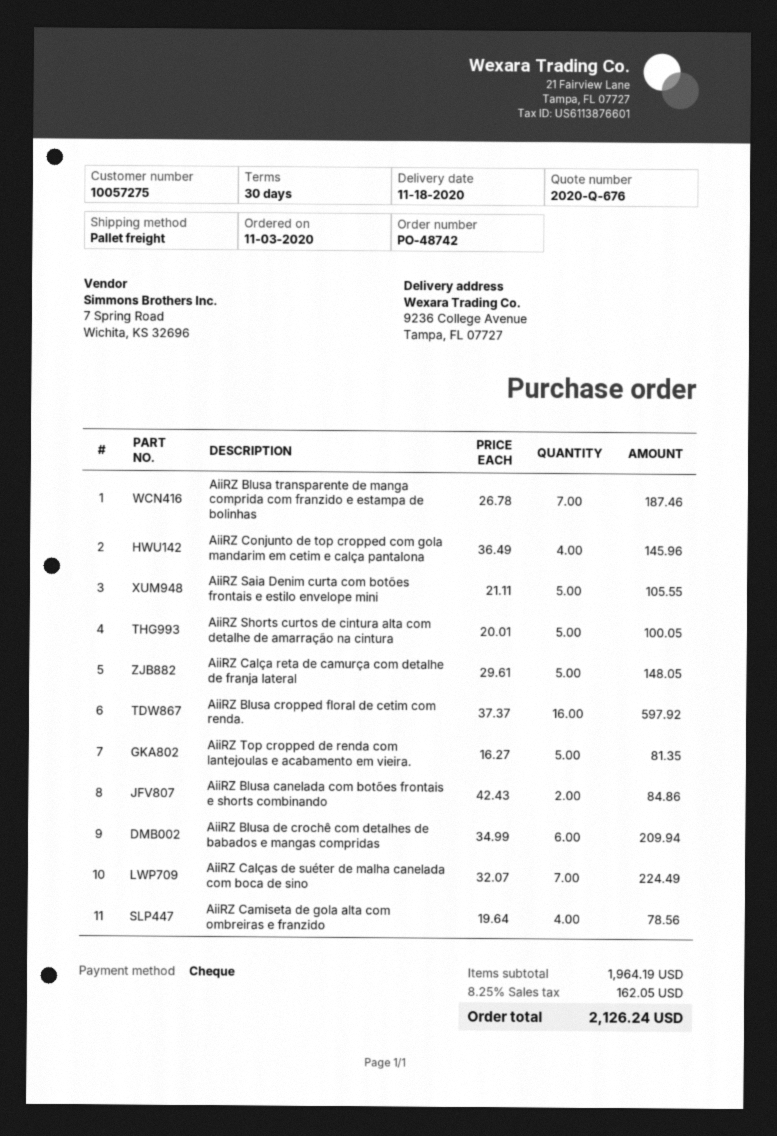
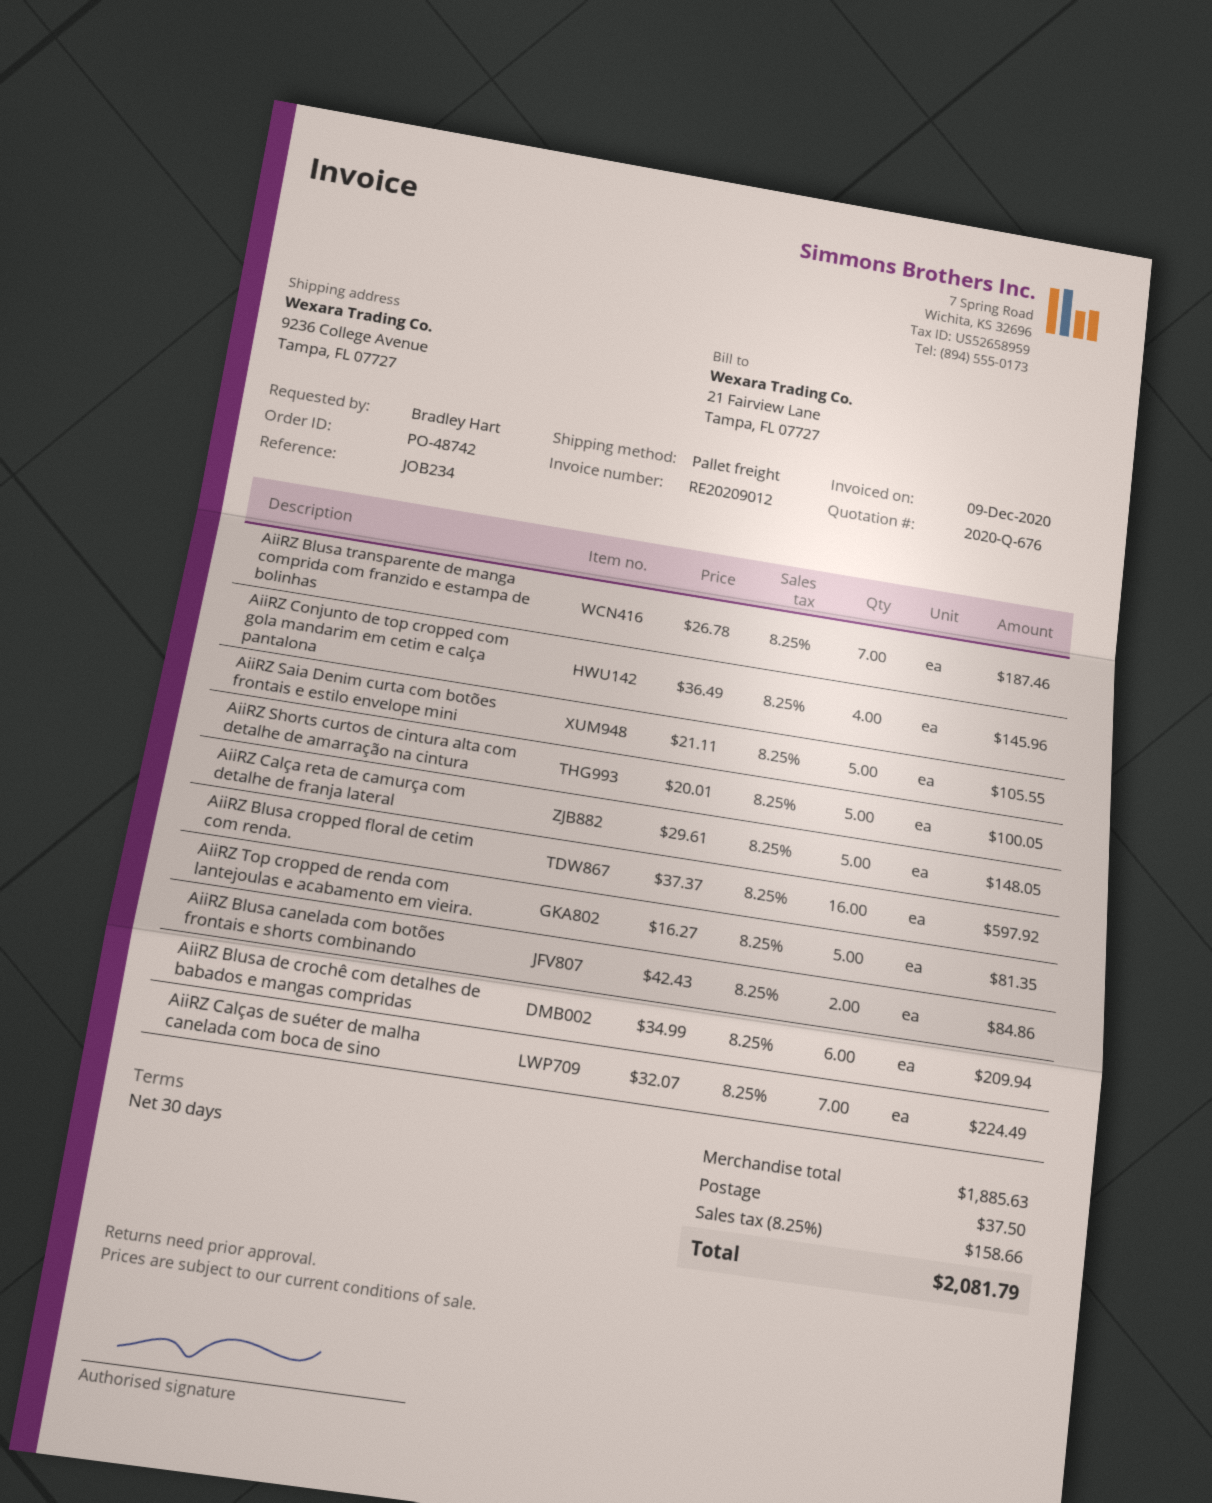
AiiRZ Camiseta de gola alta com ombreiras e franzido: 4 x 19.64 = 78.56 -> none
subtotal: 1964.19 -> 1885.63
shipping: none -> 37.50
tax: 8.25% = 162.05 -> 8.25% = 158.66
total: 2126.24 -> 2081.79

